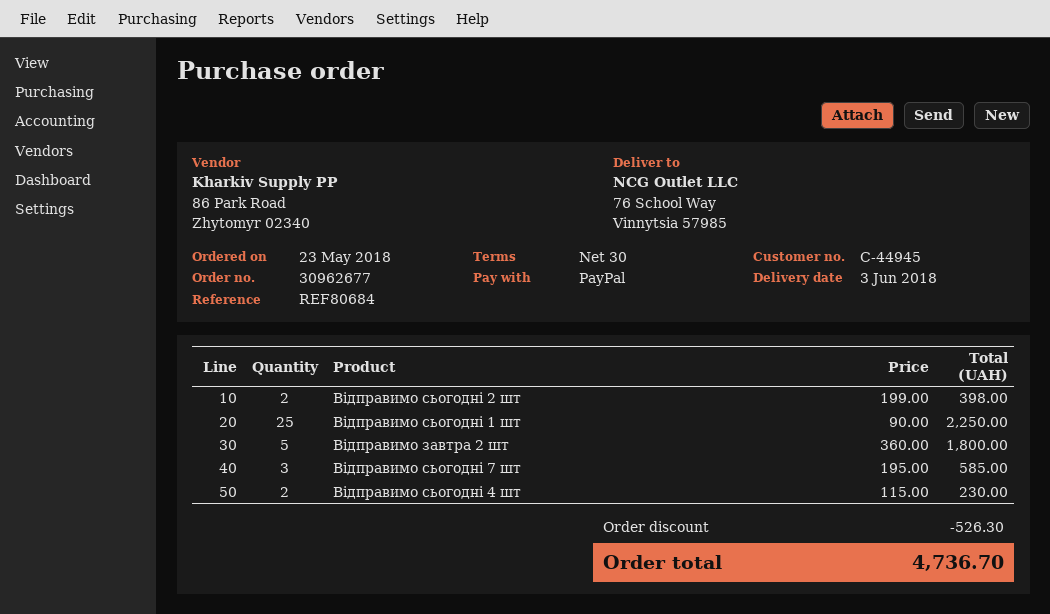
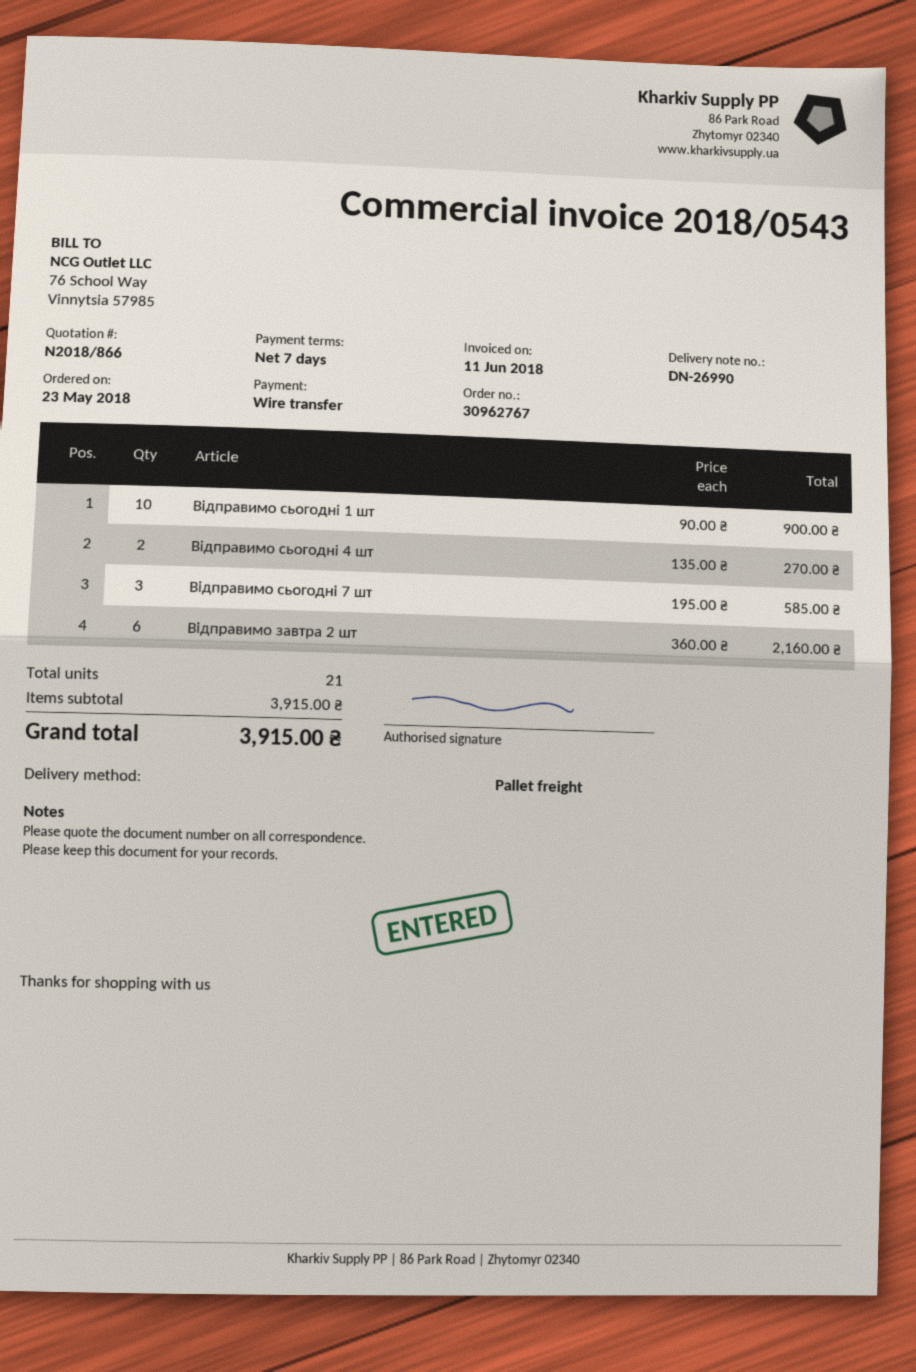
order number: 30962677 -> 30962767
payment terms: 30 days -> 7 days
payment method: PayPal -> bank transfer
Відправимо сьогодні 2 шт: 2 x 199.00 = 398.00 -> none
Відправимо сьогодні 1 шт: 25 x 90.00 = 2250.00 -> 10 x 90.00 = 900.00
Відправимо завтра 2 шт: 5 x 360.00 = 1800.00 -> 6 x 360.00 = 2160.00
Відправимо сьогодні 4 шт: 2 x 115.00 = 230.00 -> 2 x 135.00 = 270.00
discount: 526.30 -> none
total: 4736.70 -> 3915.00

